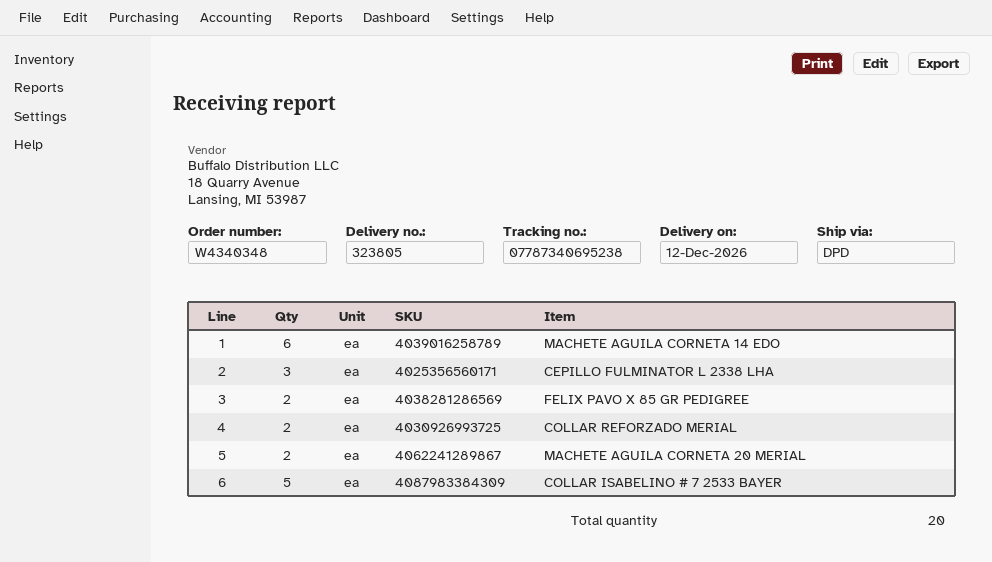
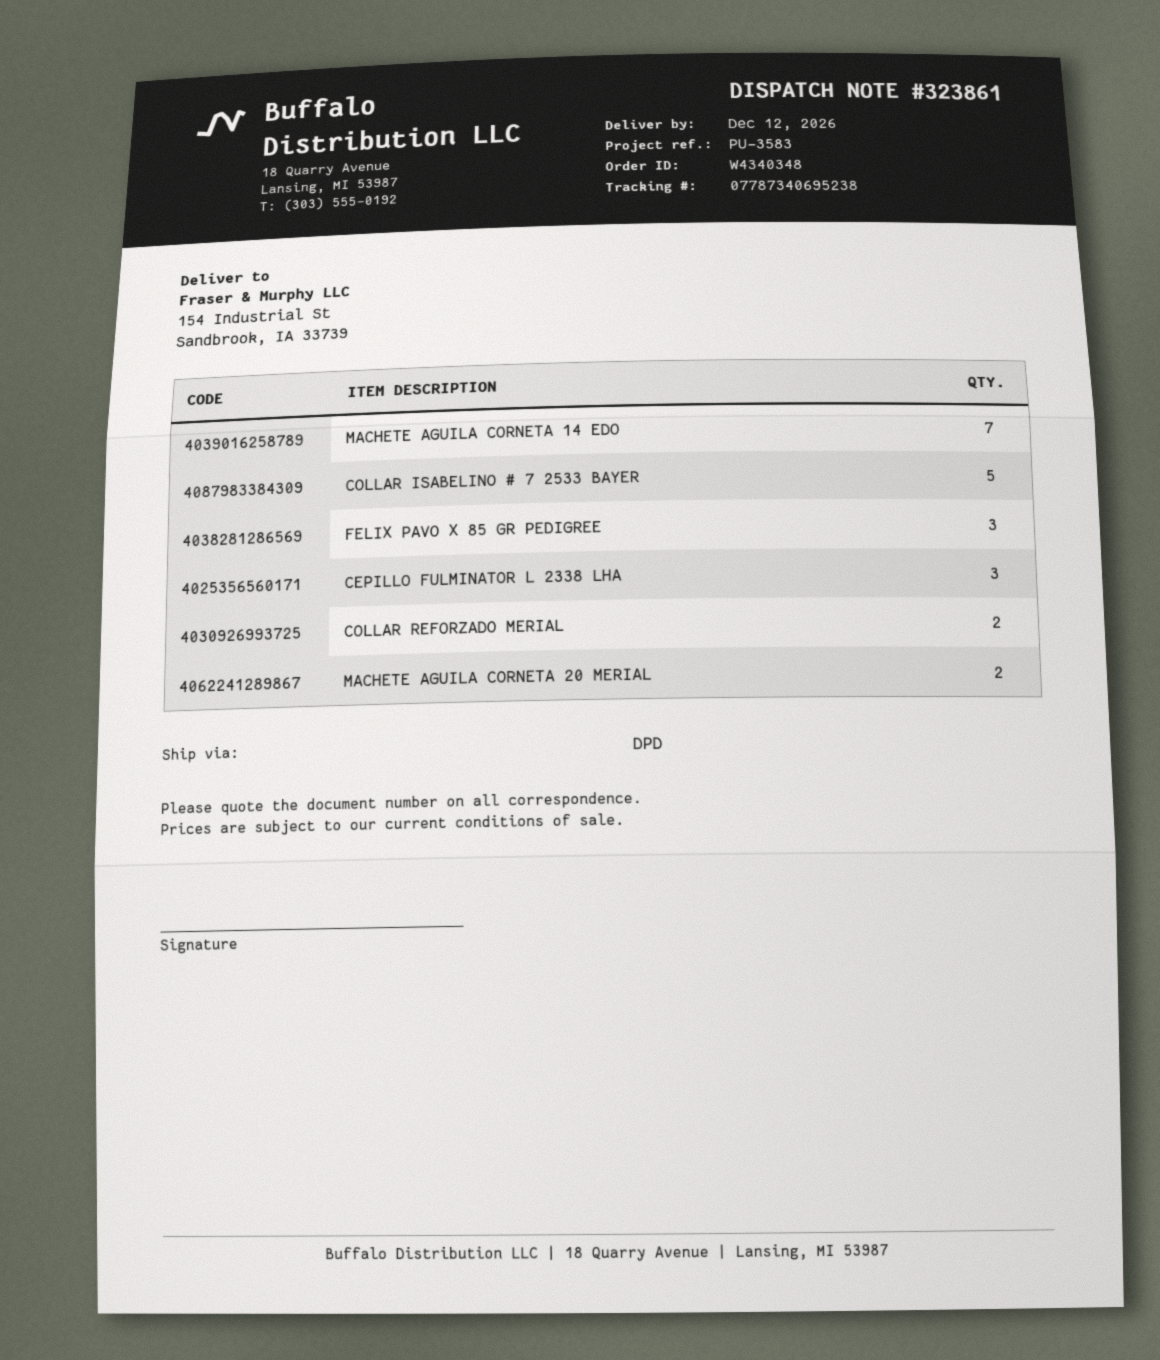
delivery note number: 323805 -> 323861
MACHETE AGUILA CORNETA 14 EDO: 6 -> 7
FELIX PAVO X 85 GR PEDIGREE: 2 -> 3

